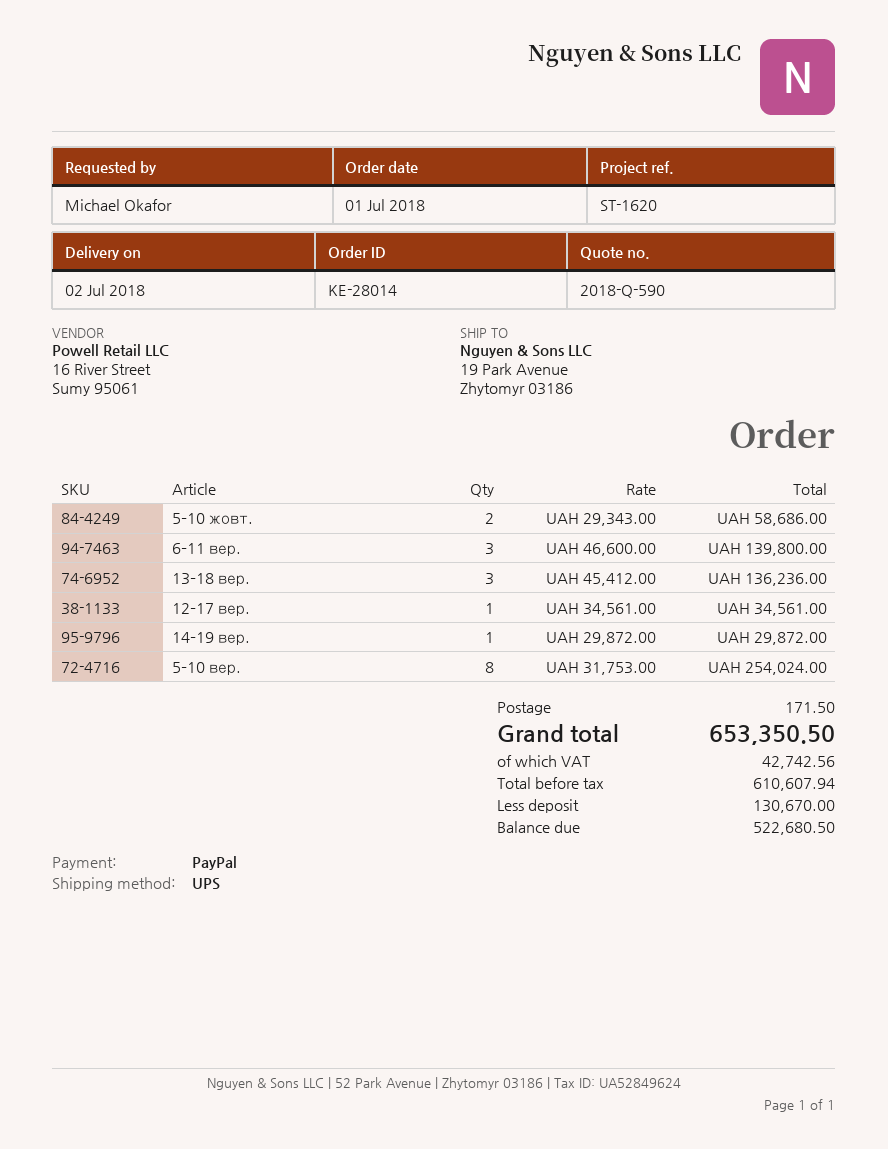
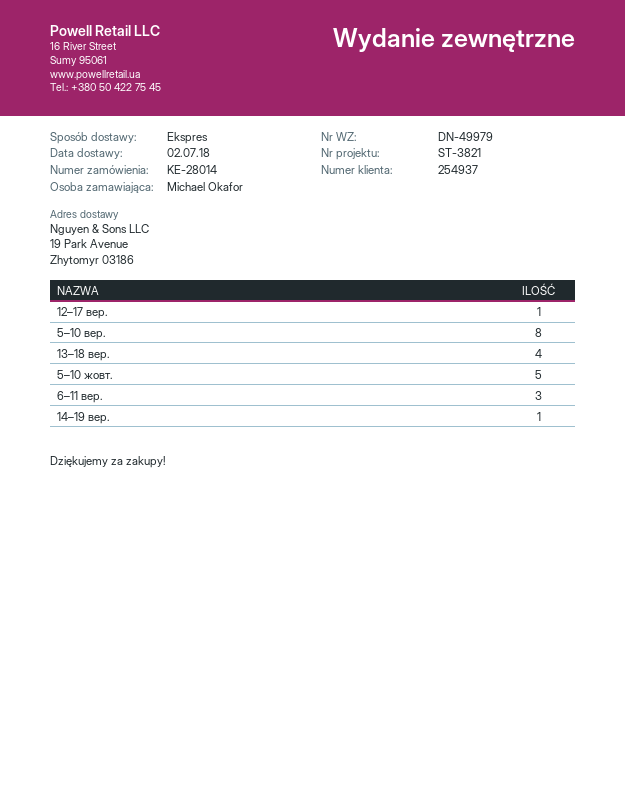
reference: ST-1620 -> ST-3821
shipping method: UPS -> express
5–10 жовт.: 2 -> 5
13–18 вер.: 3 -> 4

